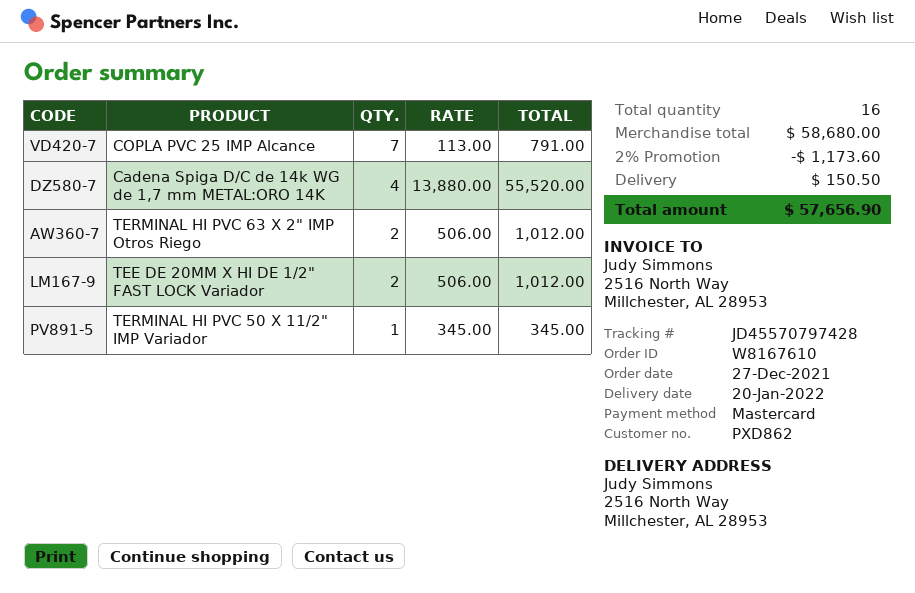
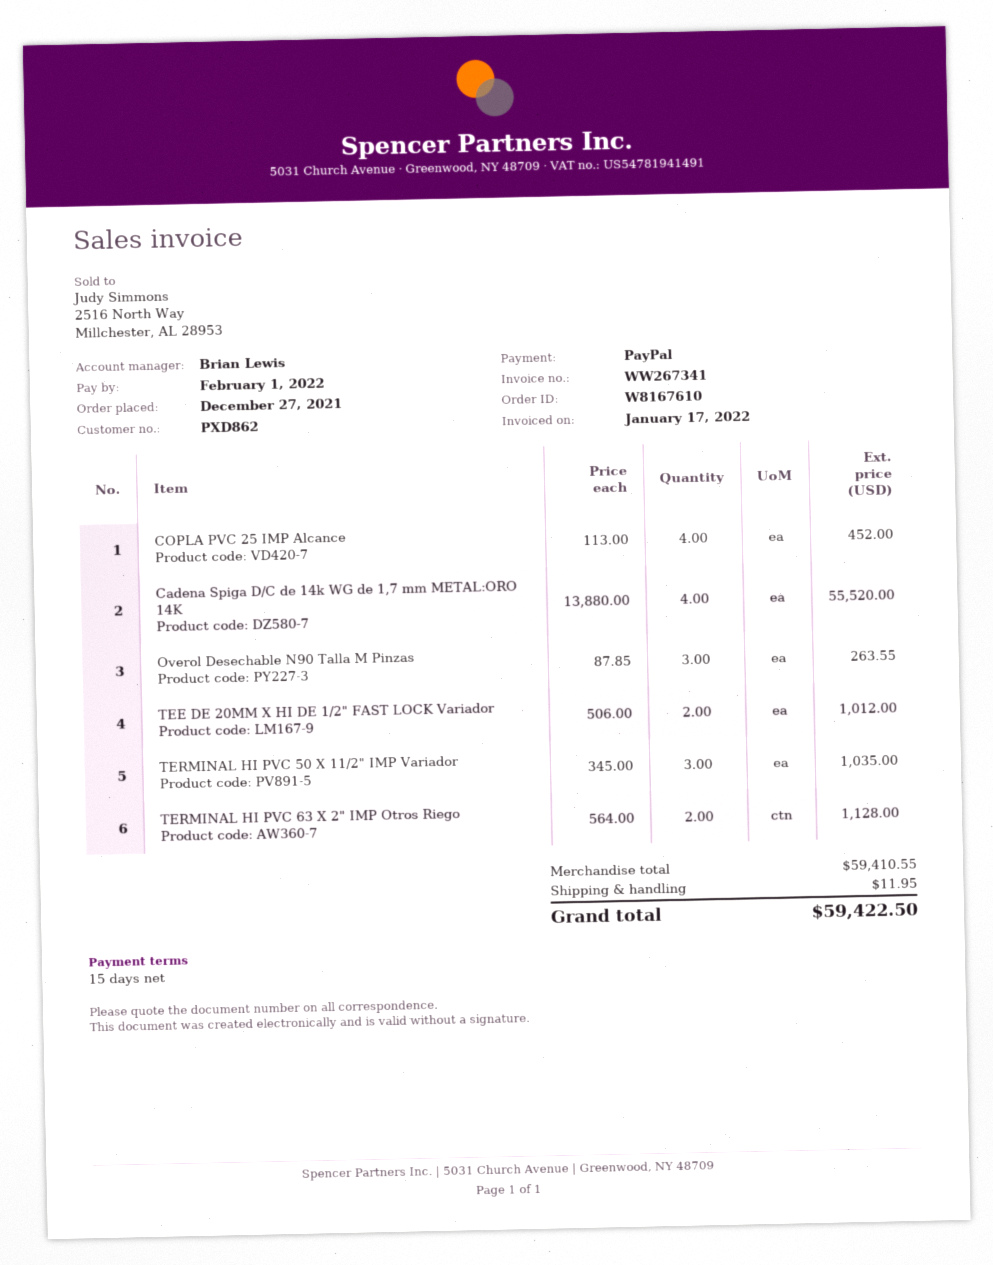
payment method: Mastercard -> PayPal
COPLA PVC 25 IMP Alcance: 7 x 113.00 = 791.00 -> 4 x 113.00 = 452.00
TERMINAL HI PVC 63 X 2" IMP Otros Riego: 2 x 506.00 = 1012.00 -> 2 x 564.00 = 1128.00
TERMINAL HI PVC 50 X 11/2" IMP Variador: 1 x 345.00 = 345.00 -> 3 x 345.00 = 1035.00
Overol Desechable N90 Talla M Pinzas: none -> 3 x 87.85 = 263.55
subtotal: 58680.00 -> 59410.55
discount: 2% = 1173.60 -> none
shipping: 150.50 -> 11.95
total: 57656.90 -> 59422.50

